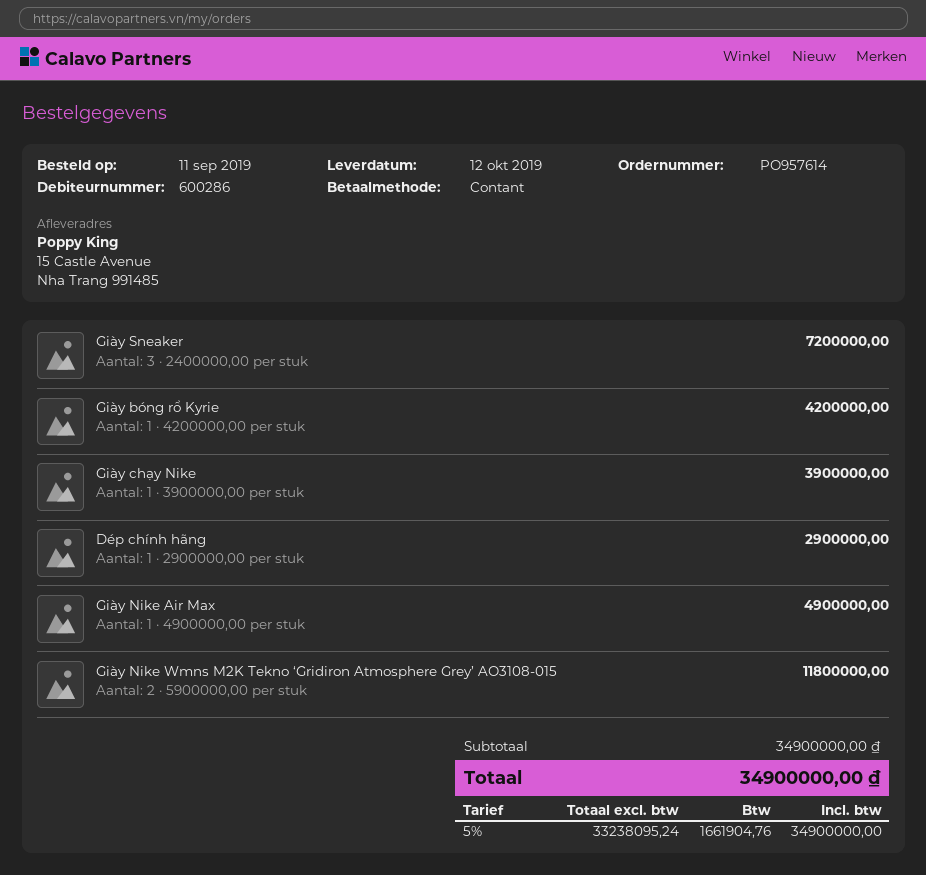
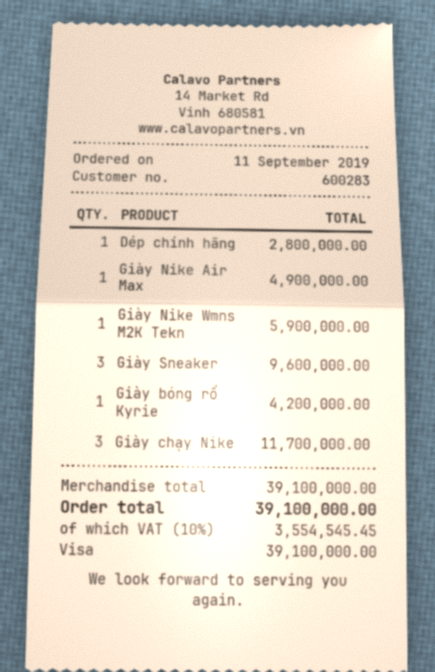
customer number: 600286 -> 600283
payment method: cash -> Visa
Giày Sneaker: 3 for 7200000.00 -> 3 for 9600000.00
Giày chạy Nike: 1 for 3900000.00 -> 3 for 11700000.00
Dép chính hãng: 1 for 2900000.00 -> 1 for 2800000.00
Giày Nike Wmns M2K Tekno ‘Gridiron Atmosphere Grey’ AO3108-015: 2 for 11800000.00 -> 1 for 5900000.00
subtotal: 34900000.00 -> 39100000.00
tax: 5% = 1661904.76 -> 10% = 3554545.45
total: 34900000.00 -> 39100000.00

